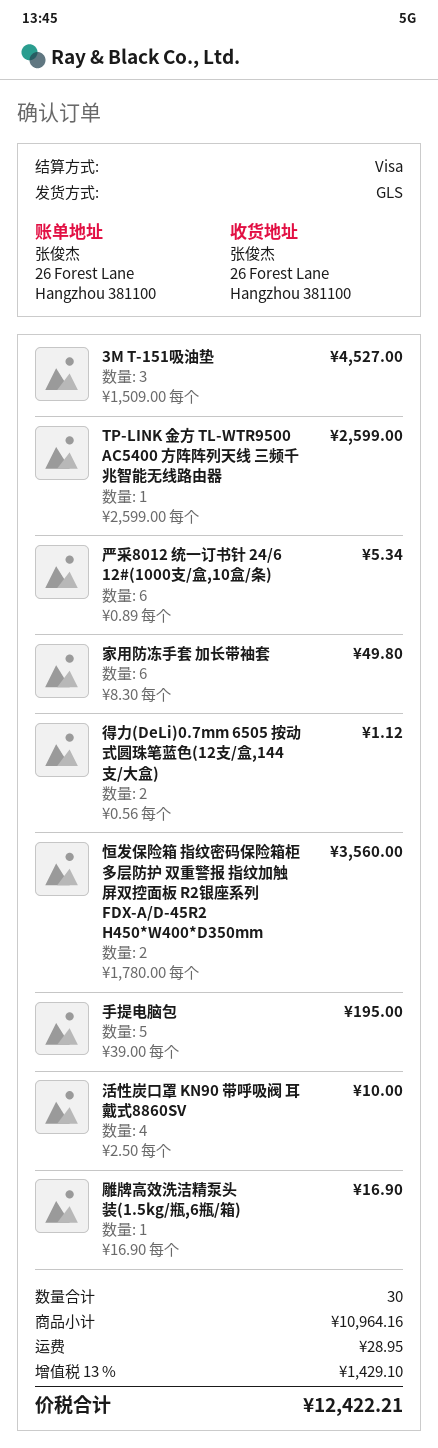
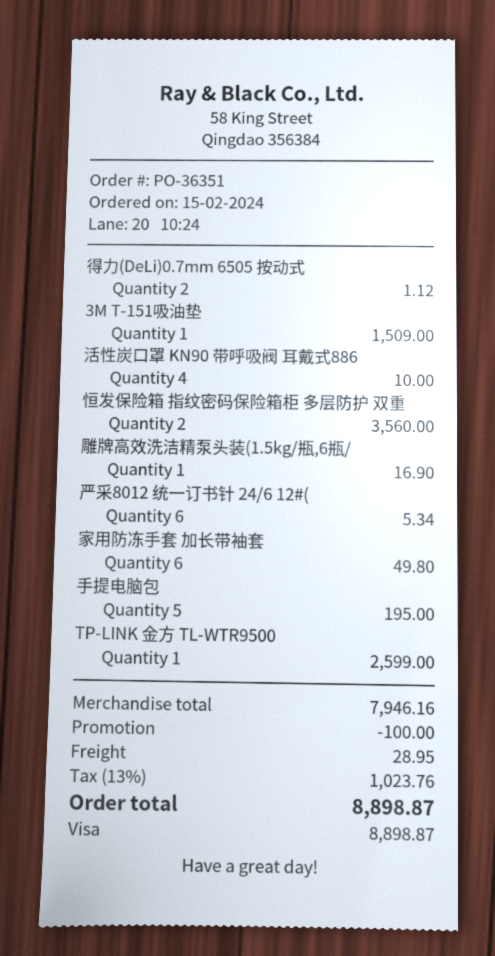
3M T-151吸油垫: 3 for 4527.00 -> 1 for 1509.00
subtotal: 10964.16 -> 7946.16
discount: none -> 100.00
tax: 13% = 1429.10 -> 13% = 1023.76
total: 12422.21 -> 8898.87

